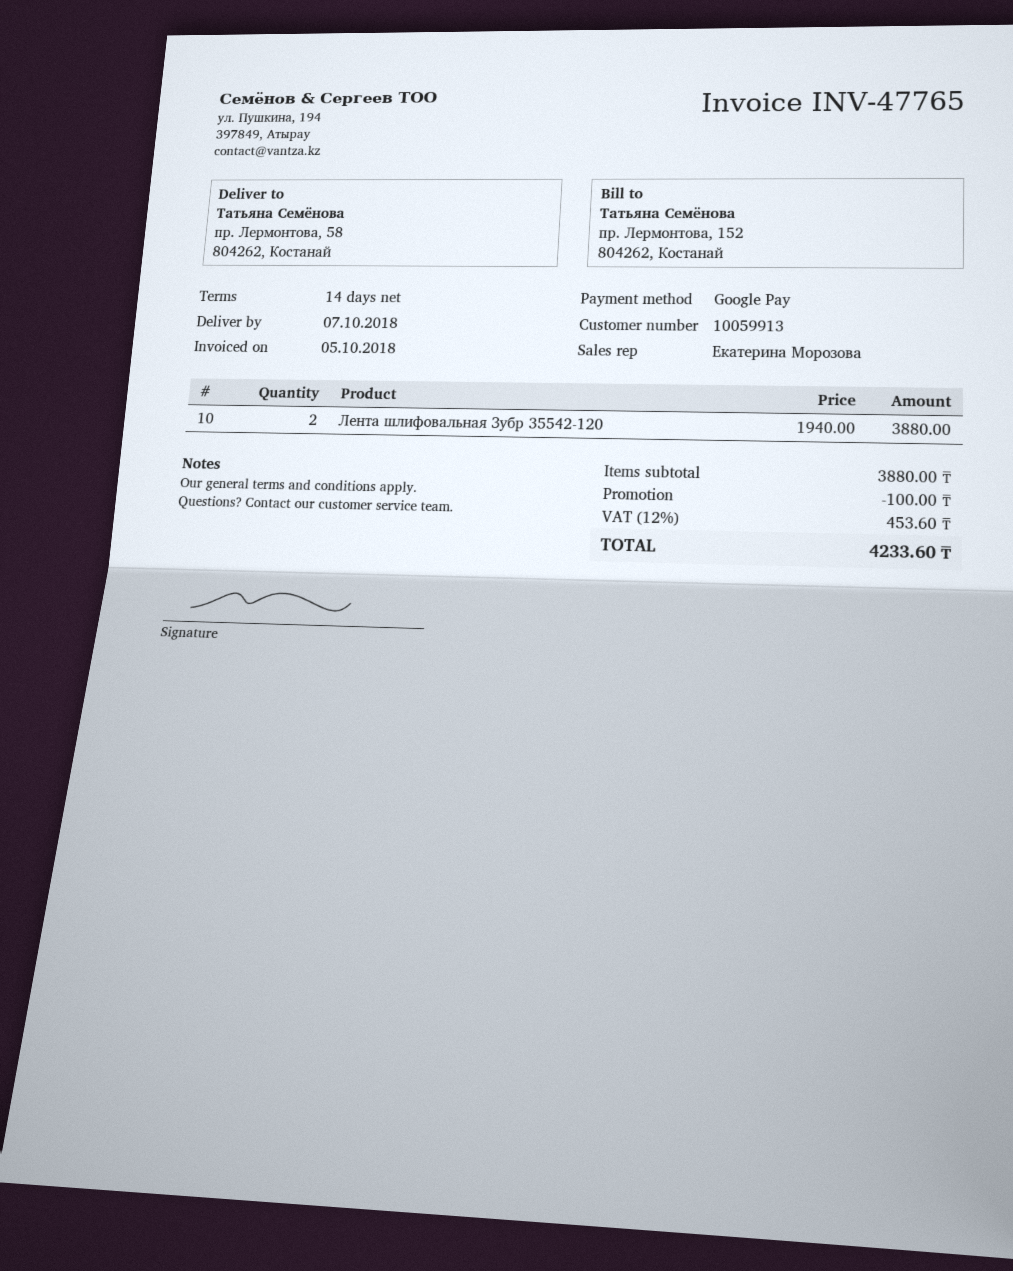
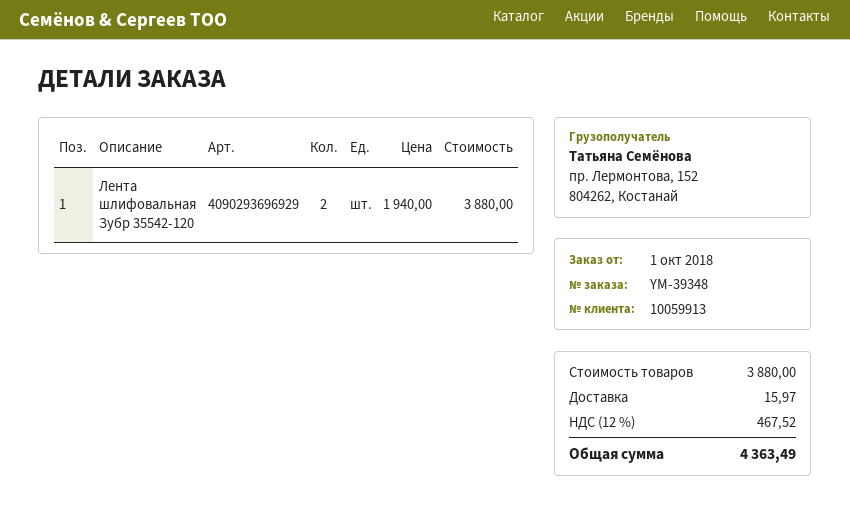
ship to: пр. Лермонтова, 58, 804262, Костанай -> пр. Лермонтова, 152, 804262, Костанай
discount: 100.00 -> none
shipping: none -> 15.97
tax: 12% = 453.60 -> 12% = 467.52
total: 4233.60 -> 4363.49

